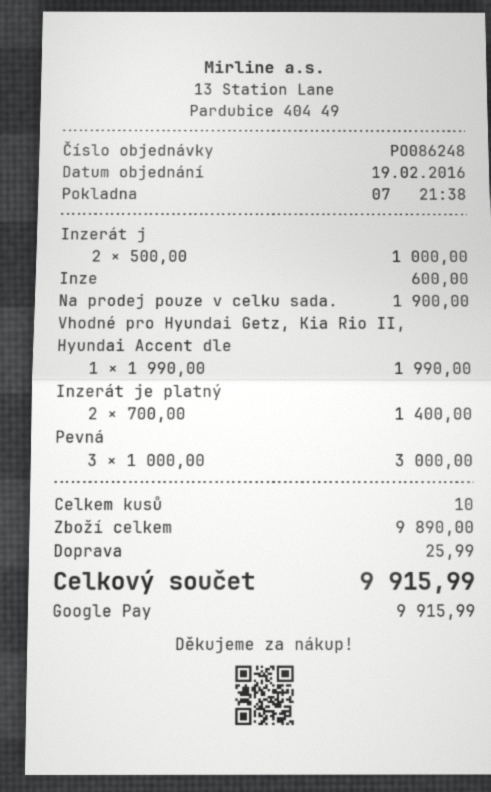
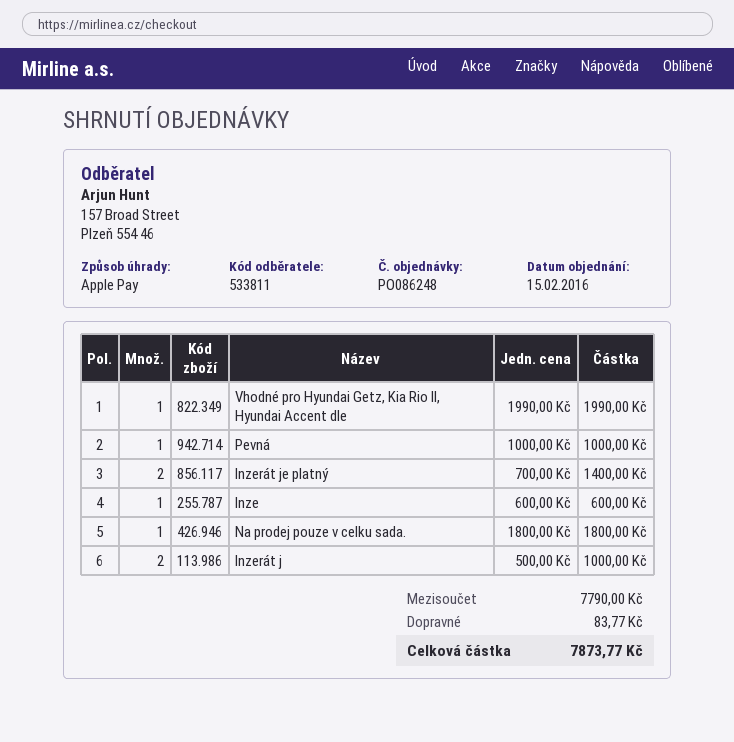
order date: 2016-02-19 -> 2016-02-15
payment method: Google Pay -> Apple Pay
Na prodej pouze v celku sada.: 1 x 1900.00 = 1900.00 -> 1 x 1800.00 = 1800.00
Pevná: 3 x 1000.00 = 3000.00 -> 1 x 1000.00 = 1000.00
subtotal: 9890.00 -> 7790.00
shipping: 25.99 -> 83.77
total: 9915.99 -> 7873.77

